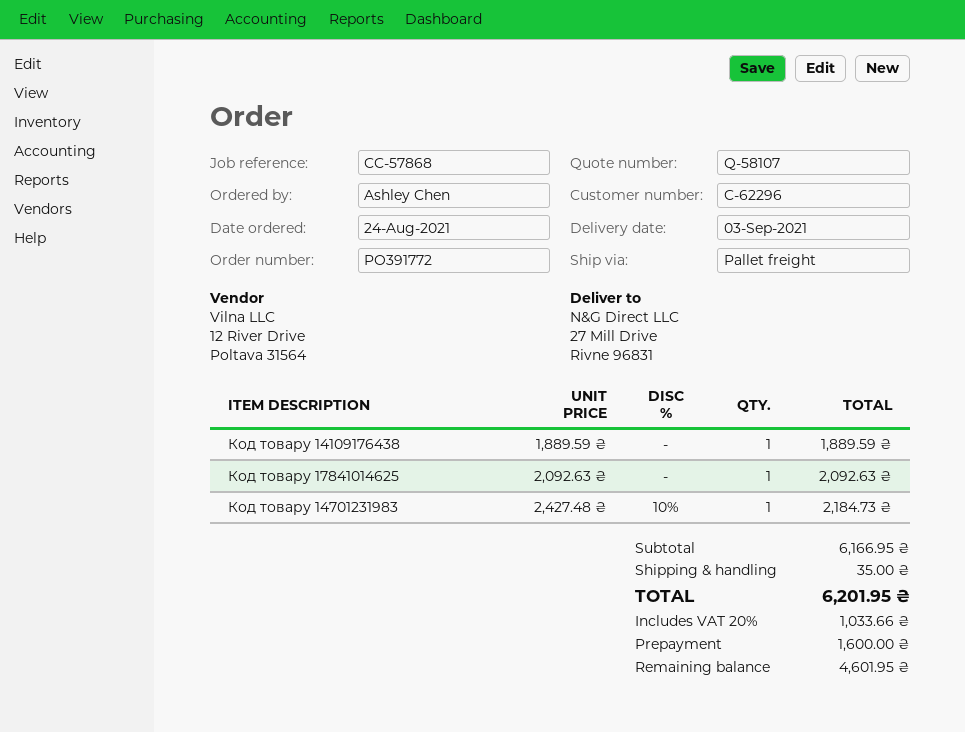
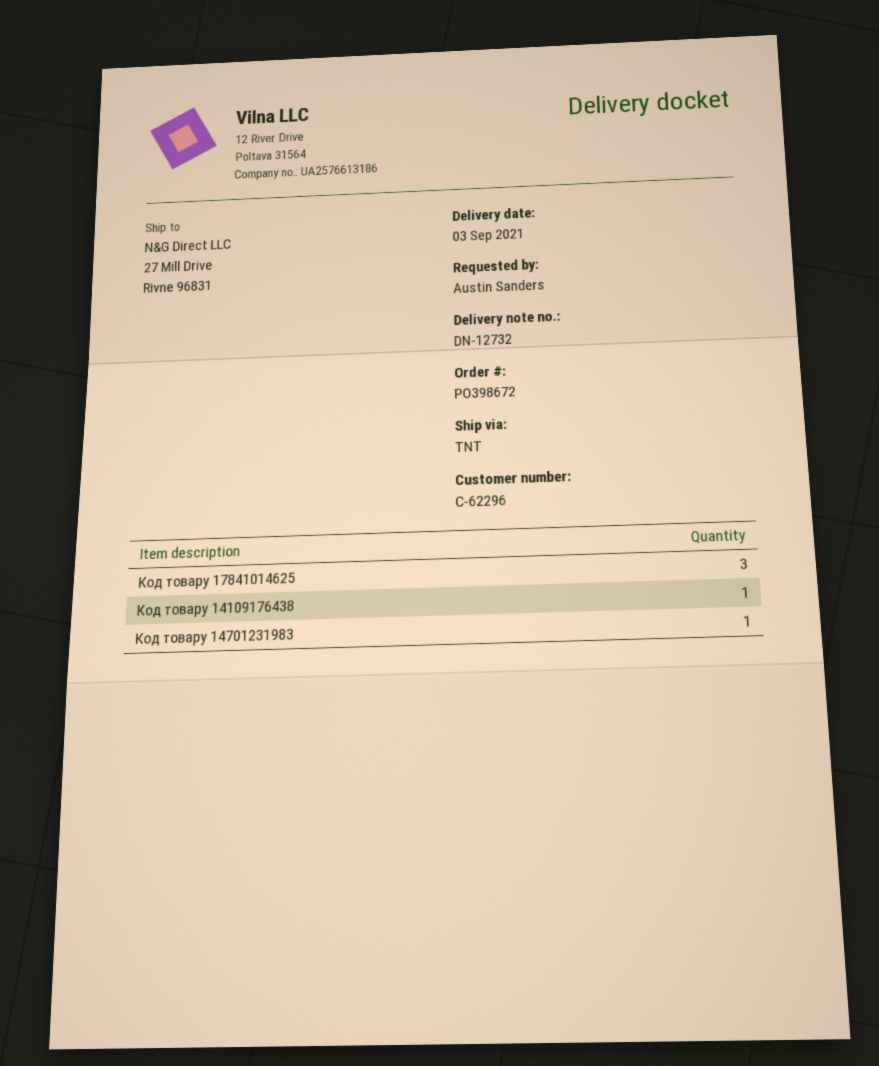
order number: PO391772 -> PO398672
ordered by: Ashley Chen -> Austin Sanders
shipping method: pallet freight -> TNT
Код товару 17841014625: 1 -> 3

